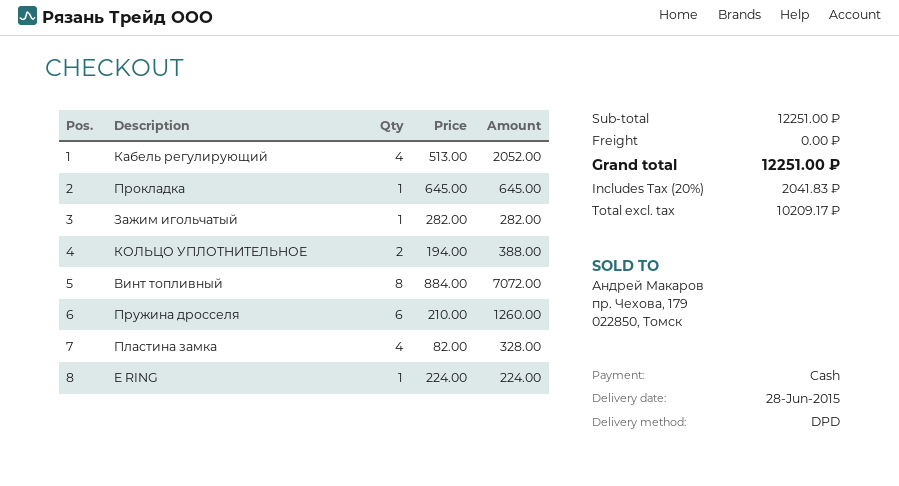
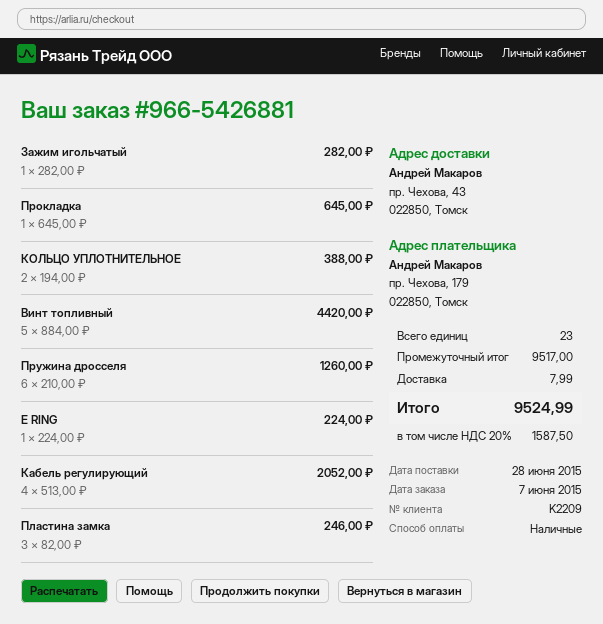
Винт топливный: 8 x 884.00 = 7072.00 -> 5 x 884.00 = 4420.00
Пластина замка: 4 x 82.00 = 328.00 -> 3 x 82.00 = 246.00
subtotal: 12251.00 -> 9517.00
shipping: 0.00 -> 7.99
tax: 20% = 2041.83 -> 20% = 1587.50
total: 12251.00 -> 9524.99

